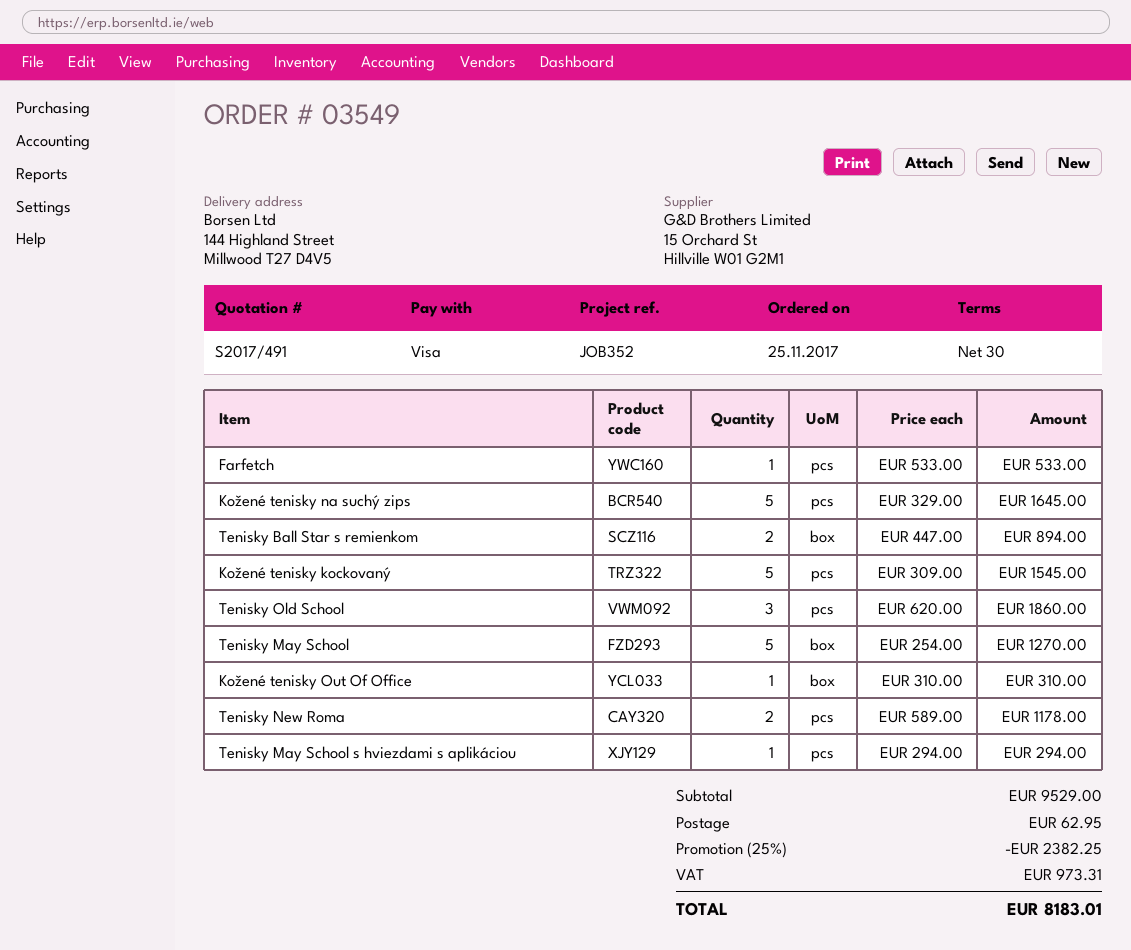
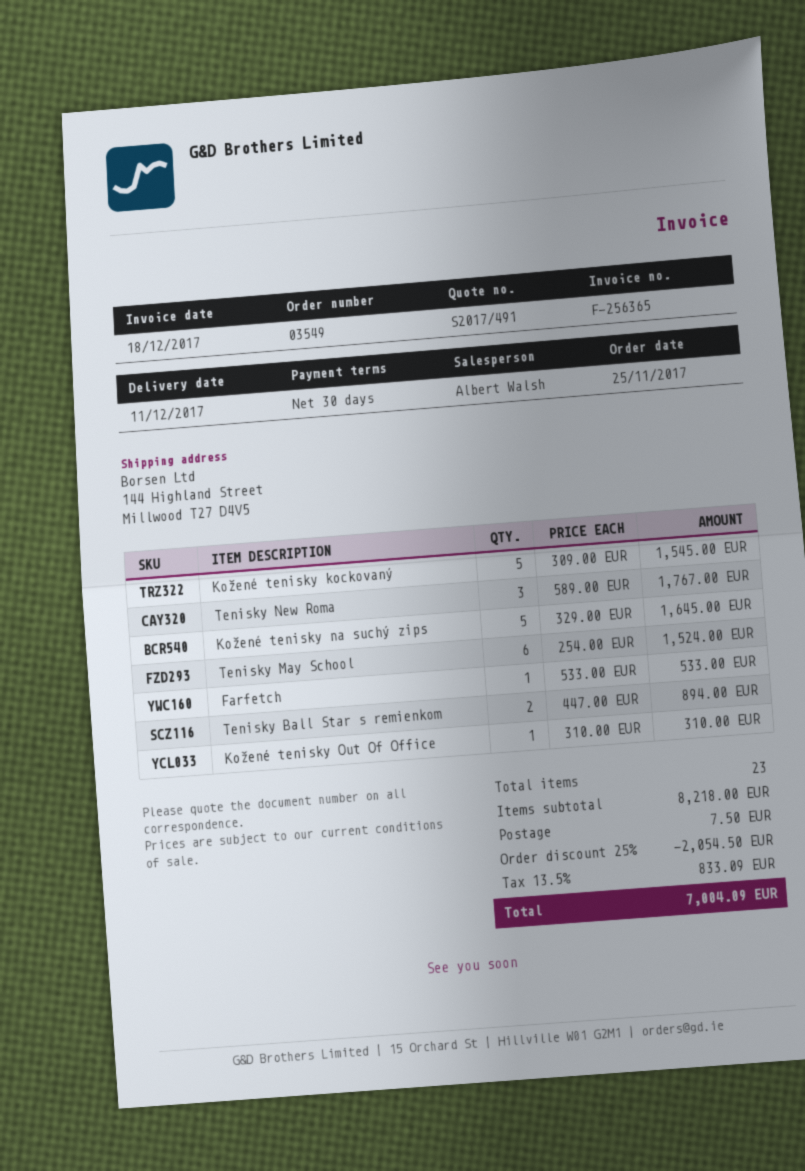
Tenisky Old School: 3 x 620.00 = 1860.00 -> none
Tenisky May School: 5 x 254.00 = 1270.00 -> 6 x 254.00 = 1524.00
Tenisky New Roma: 2 x 589.00 = 1178.00 -> 3 x 589.00 = 1767.00
Tenisky May School s hviezdami s aplikáciou: 1 x 294.00 = 294.00 -> none
subtotal: 9529.00 -> 8218.00
discount: 25% = 2382.25 -> 25% = 2054.50
shipping: 62.95 -> 7.50
tax: 973.31 -> 833.09
total: 8183.01 -> 7004.09

